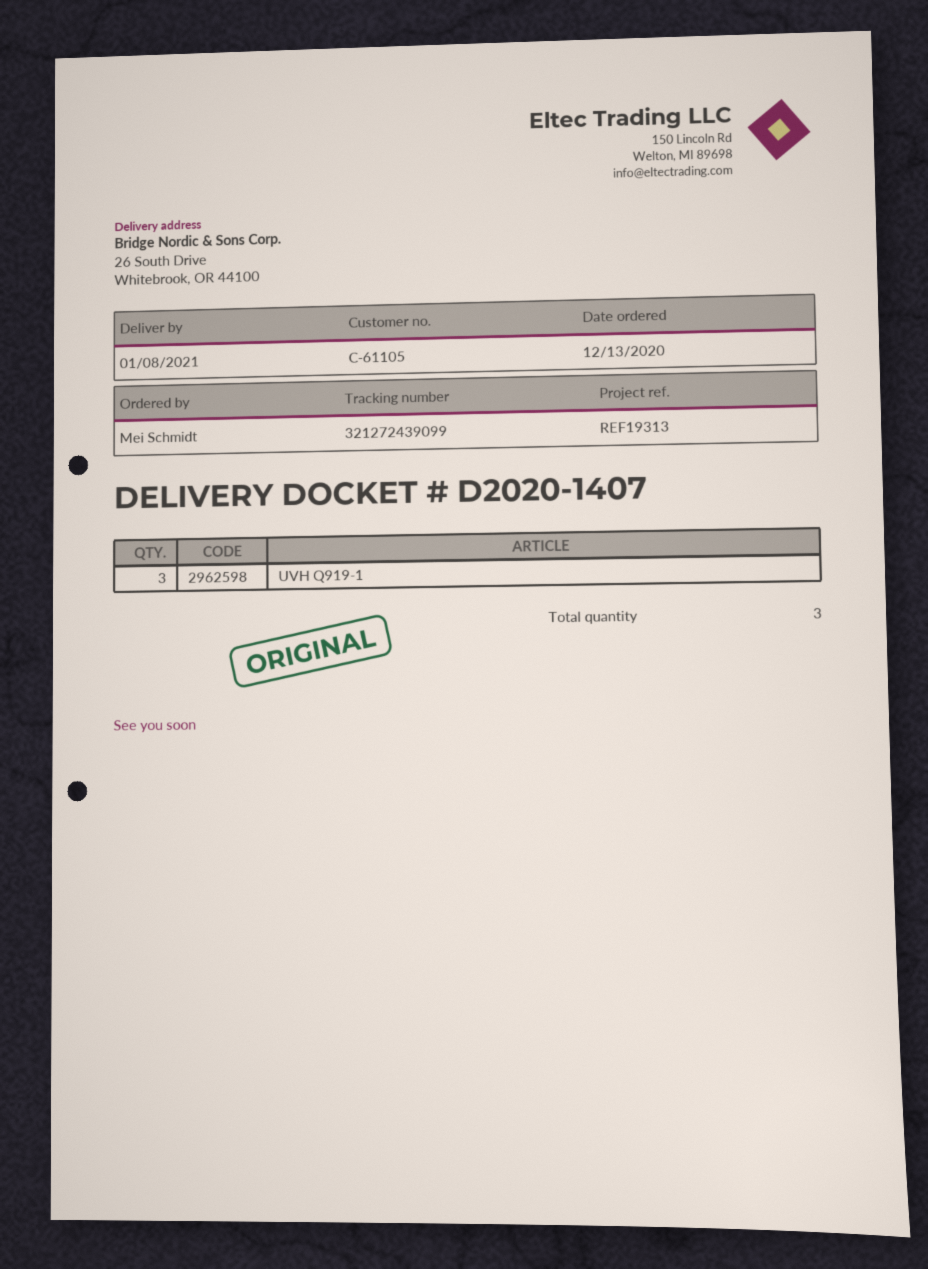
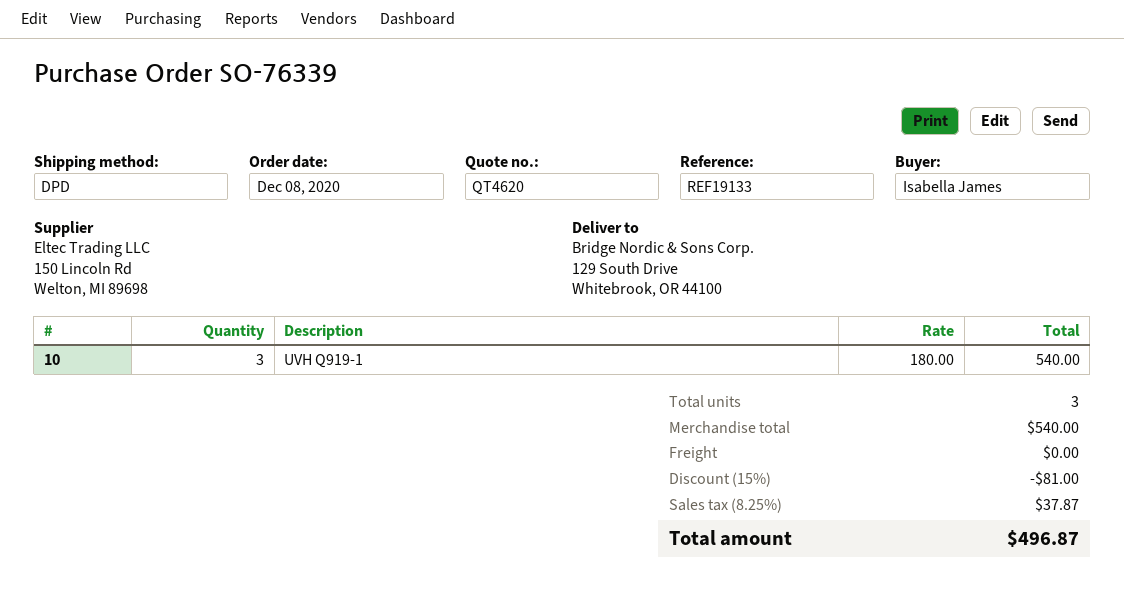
order date: 2020-12-13 -> 2020-12-08
reference: REF19313 -> REF19133
ordered by: Mei Schmidt -> Isabella James
ship to: 26 South Drive, Whitebrook, OR 44100 -> 129 South Drive, Whitebrook, OR 44100

